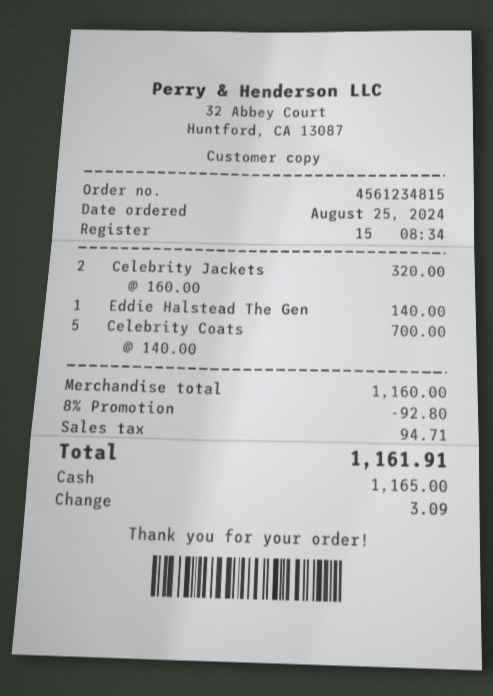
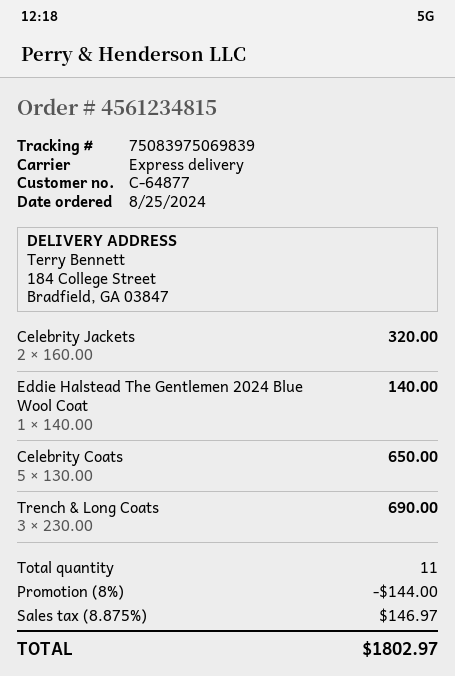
Celebrity Coats: 5 x 140.00 = 700.00 -> 5 x 130.00 = 650.00
Trench & Long Coats: none -> 3 x 230.00 = 690.00
discount: 8% = 92.80 -> 8% = 144.00
tax: 94.71 -> 146.97
total: 1161.91 -> 1802.97

